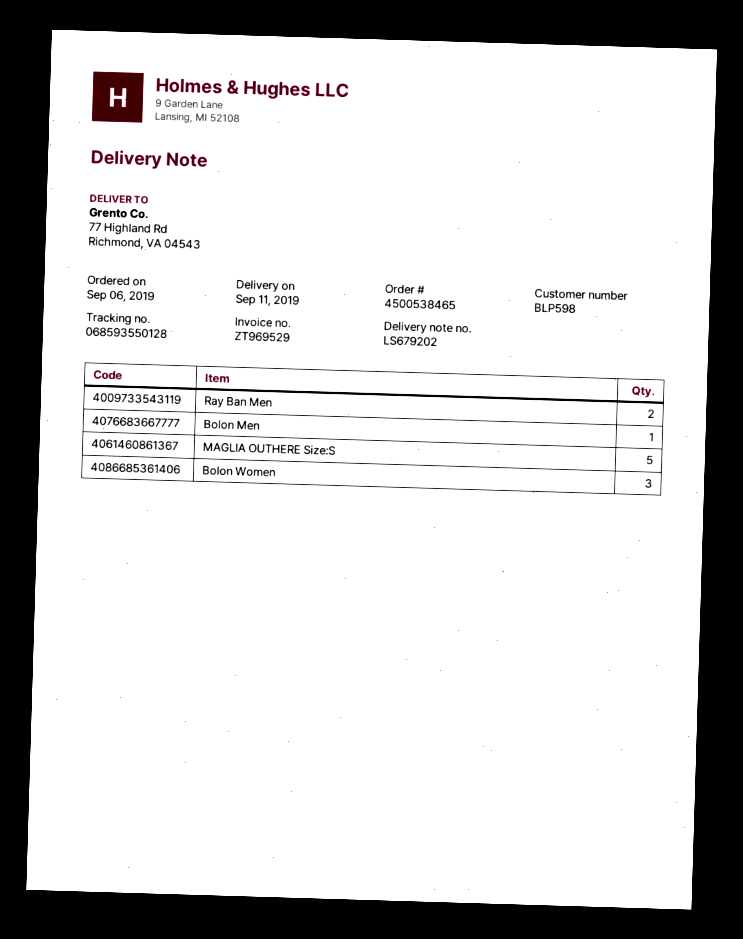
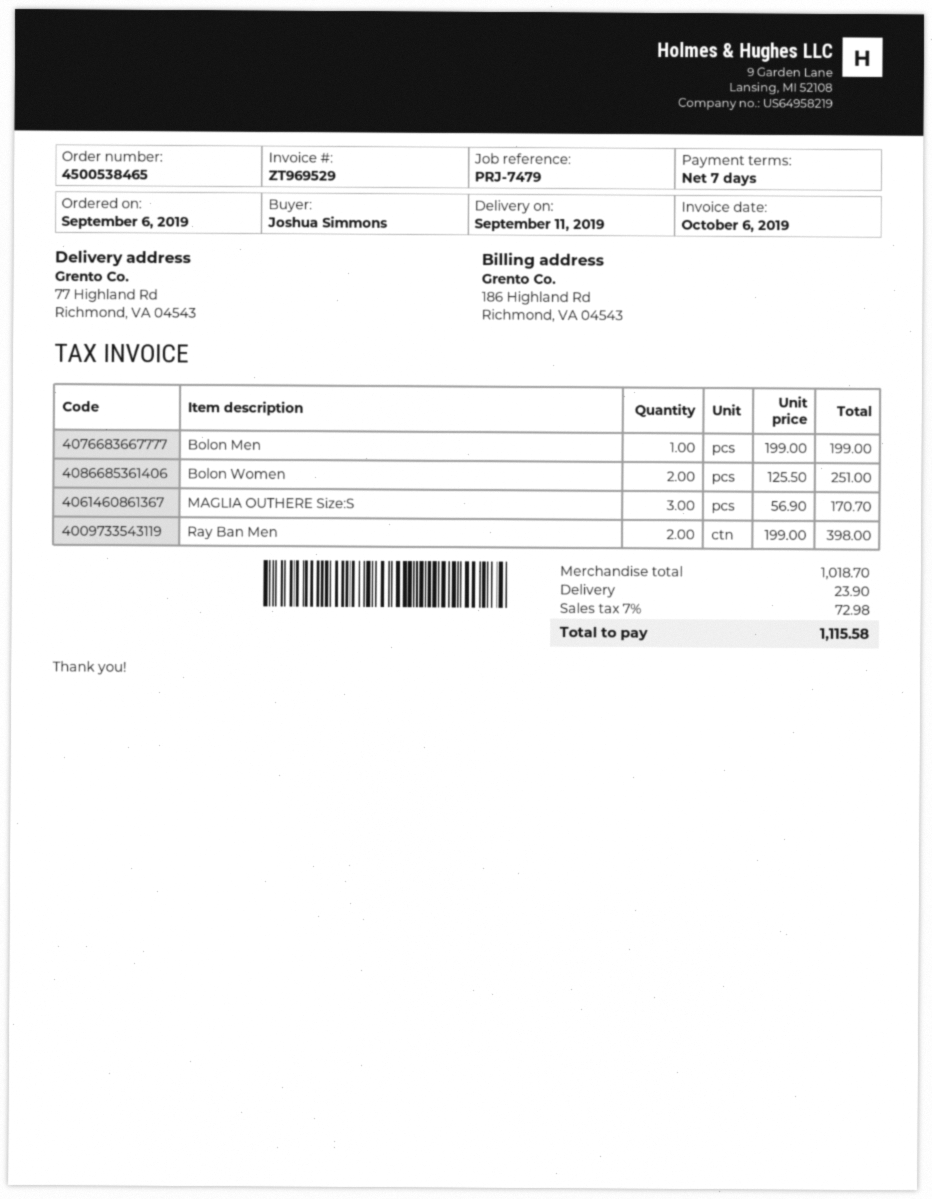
MAGLIA OUTHERE Size:S: 5 -> 3
Bolon Women: 3 -> 2

